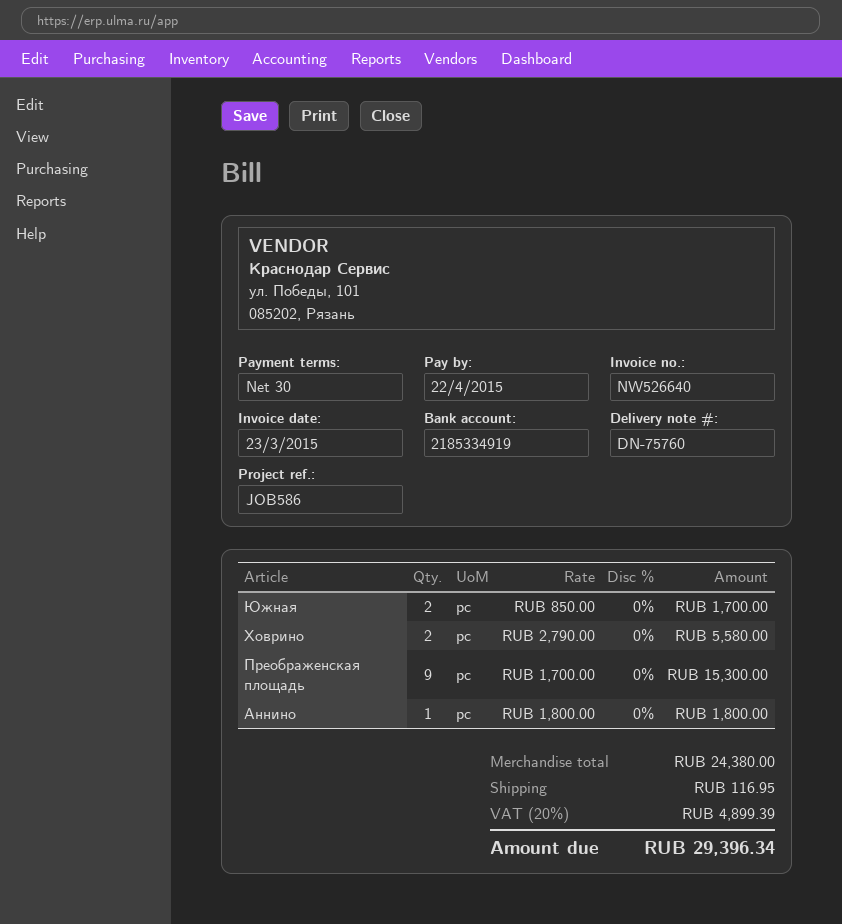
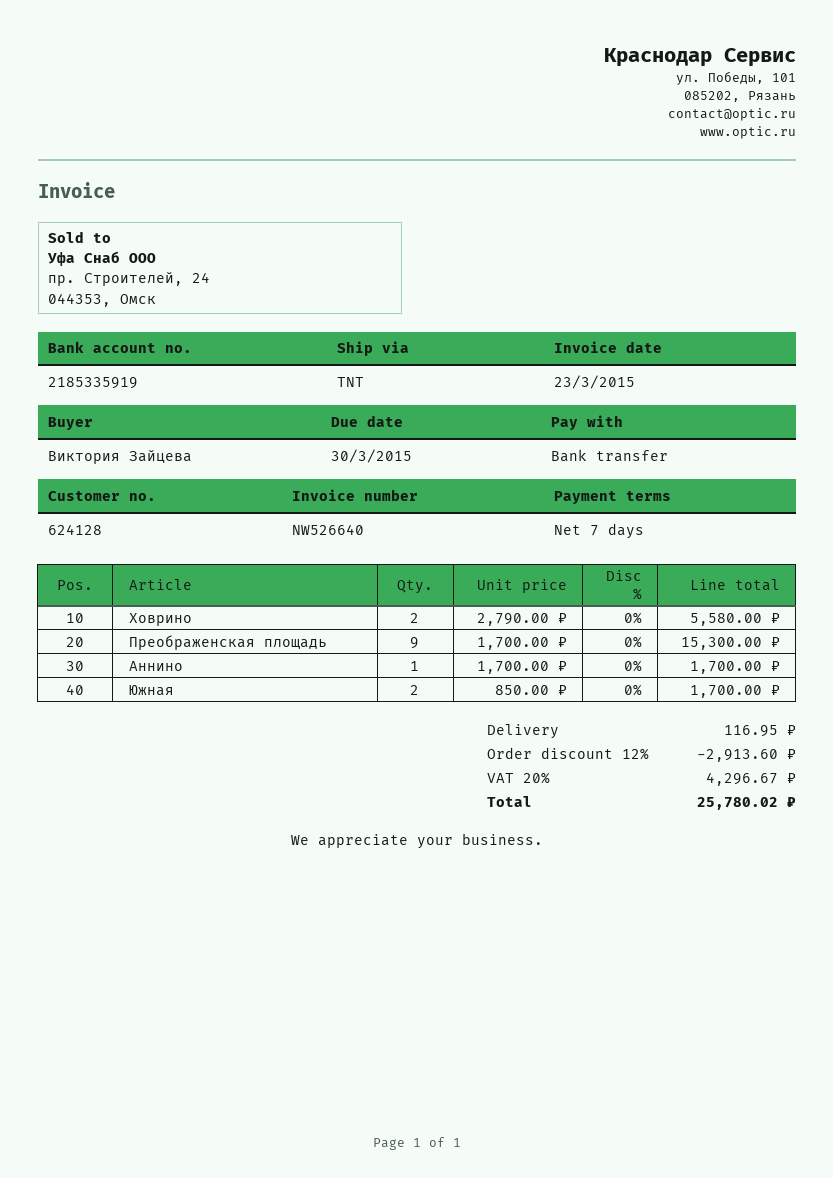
payment terms: 30 days -> 7 days
due date: 2015-04-22 -> 2015-03-30
bank account: 2185334919 -> 2185335919
Аннино: 1 x 1800.00 = 1800.00 -> 1 x 1700.00 = 1700.00
discount: none -> 12% = 2913.60
tax: 20% = 4899.39 -> 20% = 4296.67
total: 29396.34 -> 25780.02

